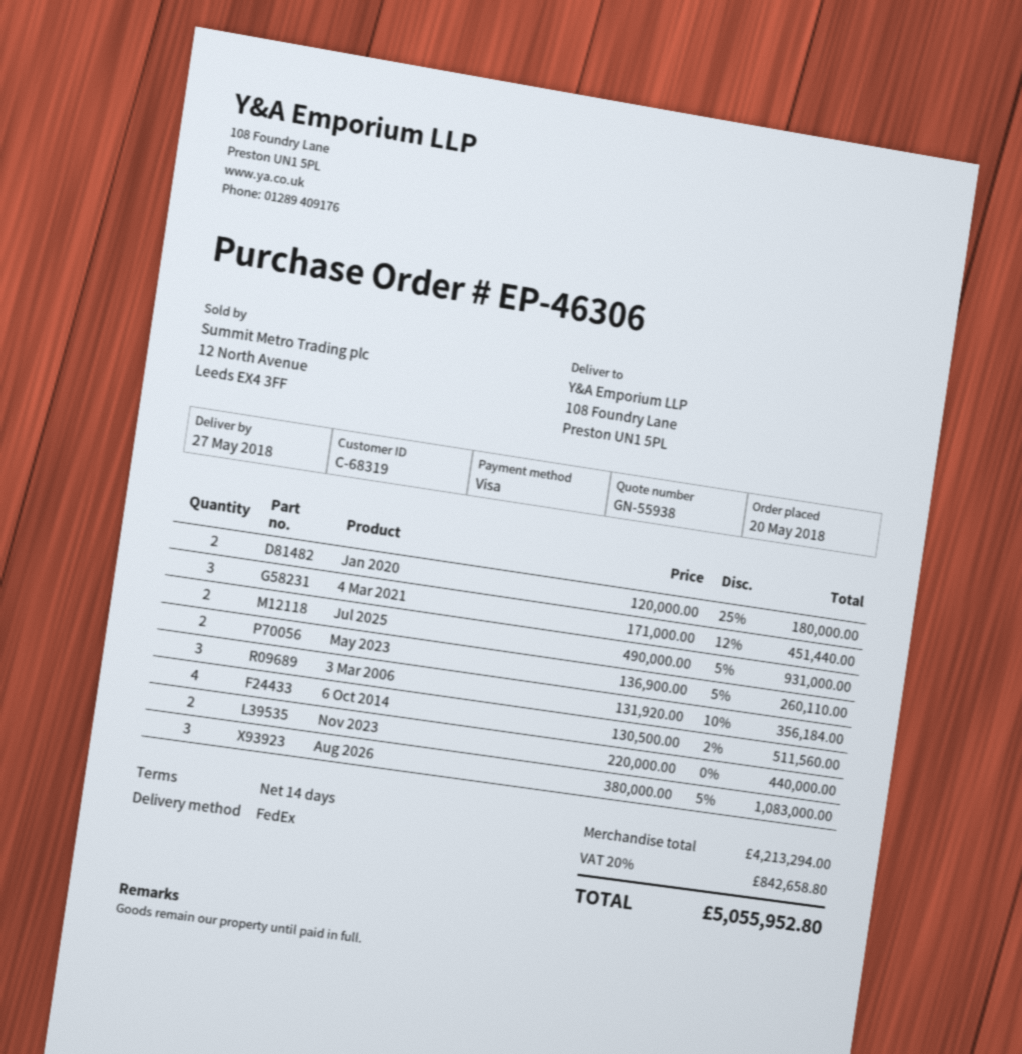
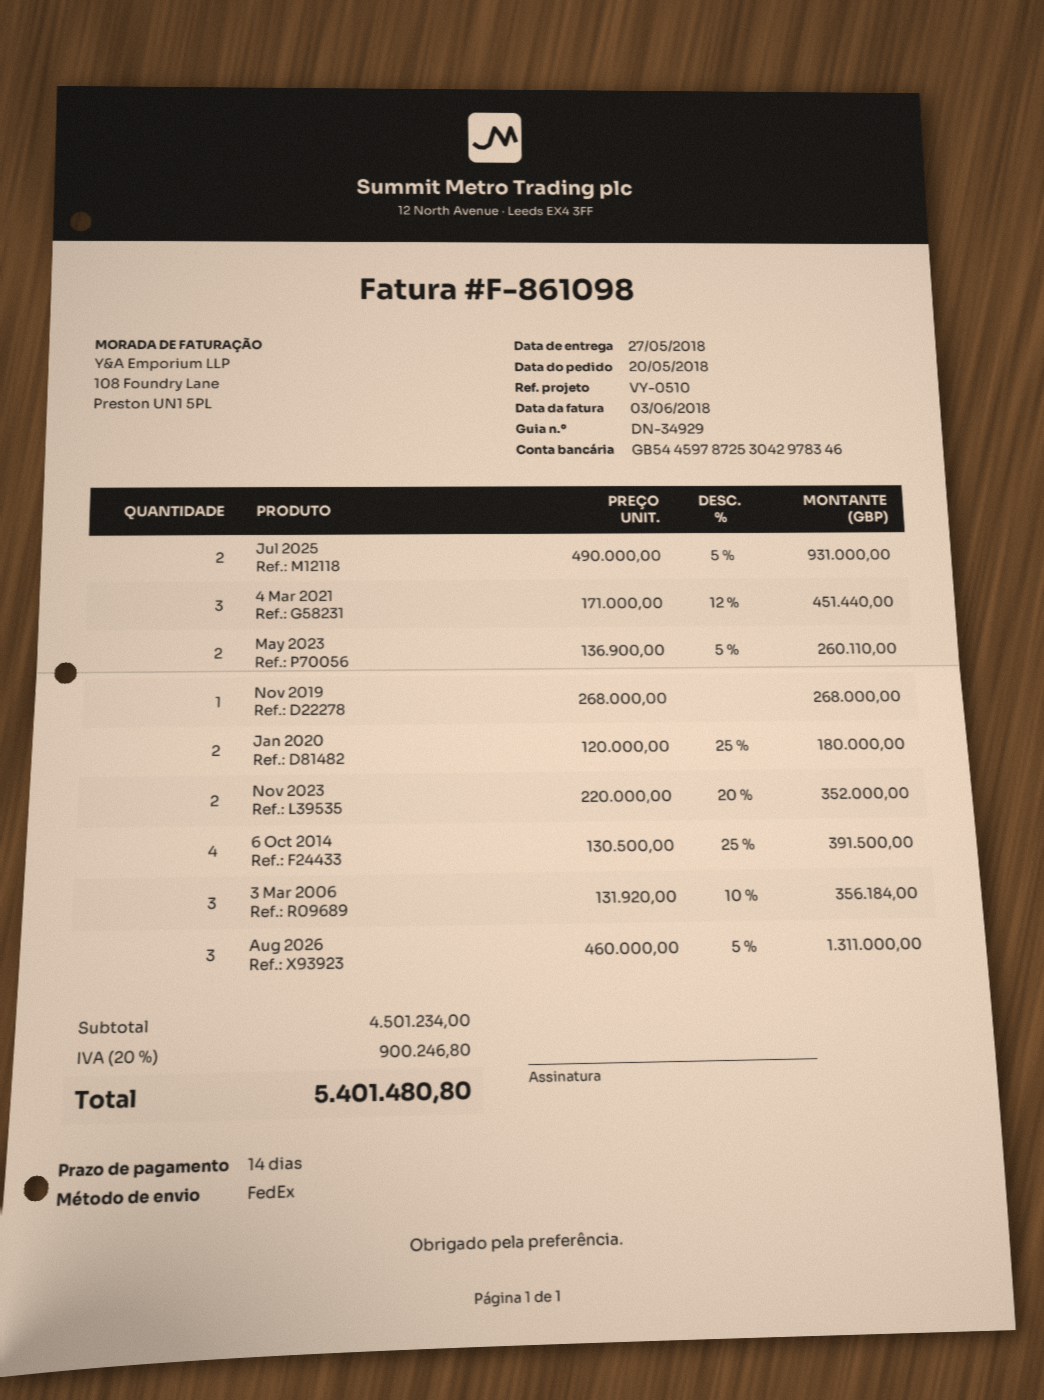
6 Oct 2014: 4 x 130500.00 - 2% = 511560.00 -> 4 x 130500.00 - 25% = 391500.00
Nov 2023: 2 x 220000.00 = 440000.00 -> 2 x 220000.00 - 20% = 352000.00
Aug 2026: 3 x 380000.00 - 5% = 1083000.00 -> 3 x 460000.00 - 5% = 1311000.00
Nov 2019: none -> 1 x 268000.00 = 268000.00
subtotal: 4213294.00 -> 4501234.00
tax: 20% = 842658.80 -> 20% = 900246.80
total: 5055952.80 -> 5401480.80

